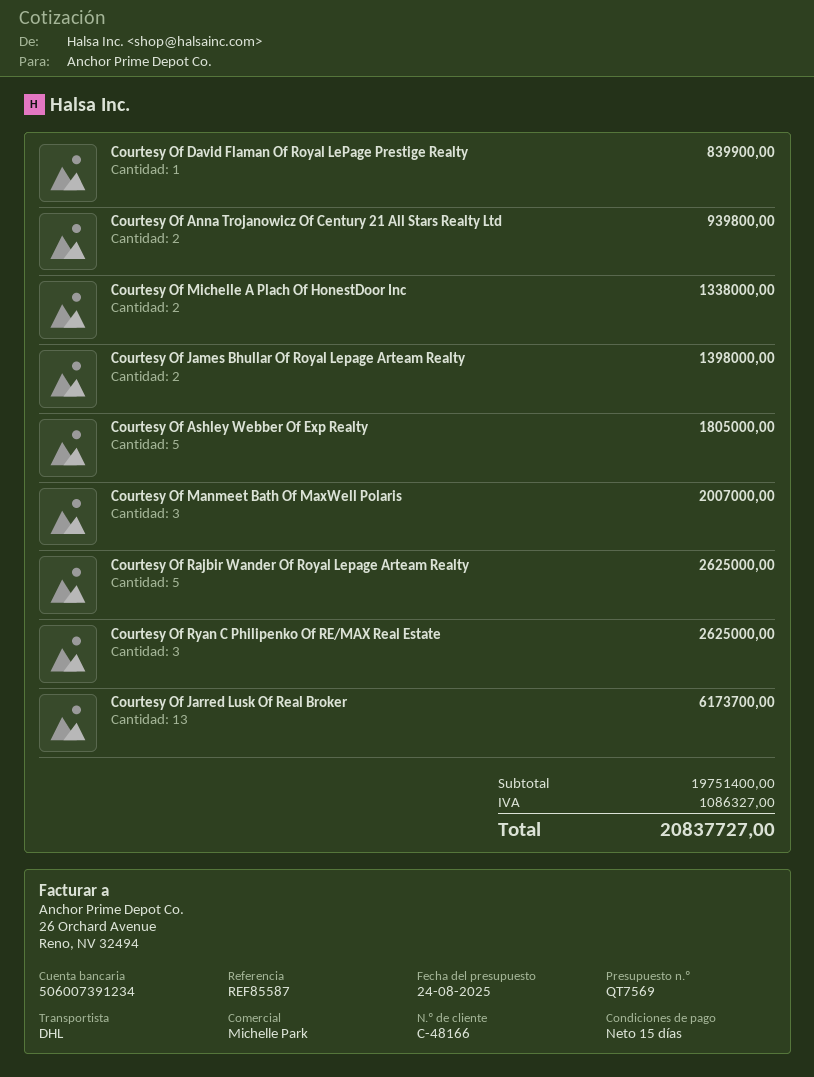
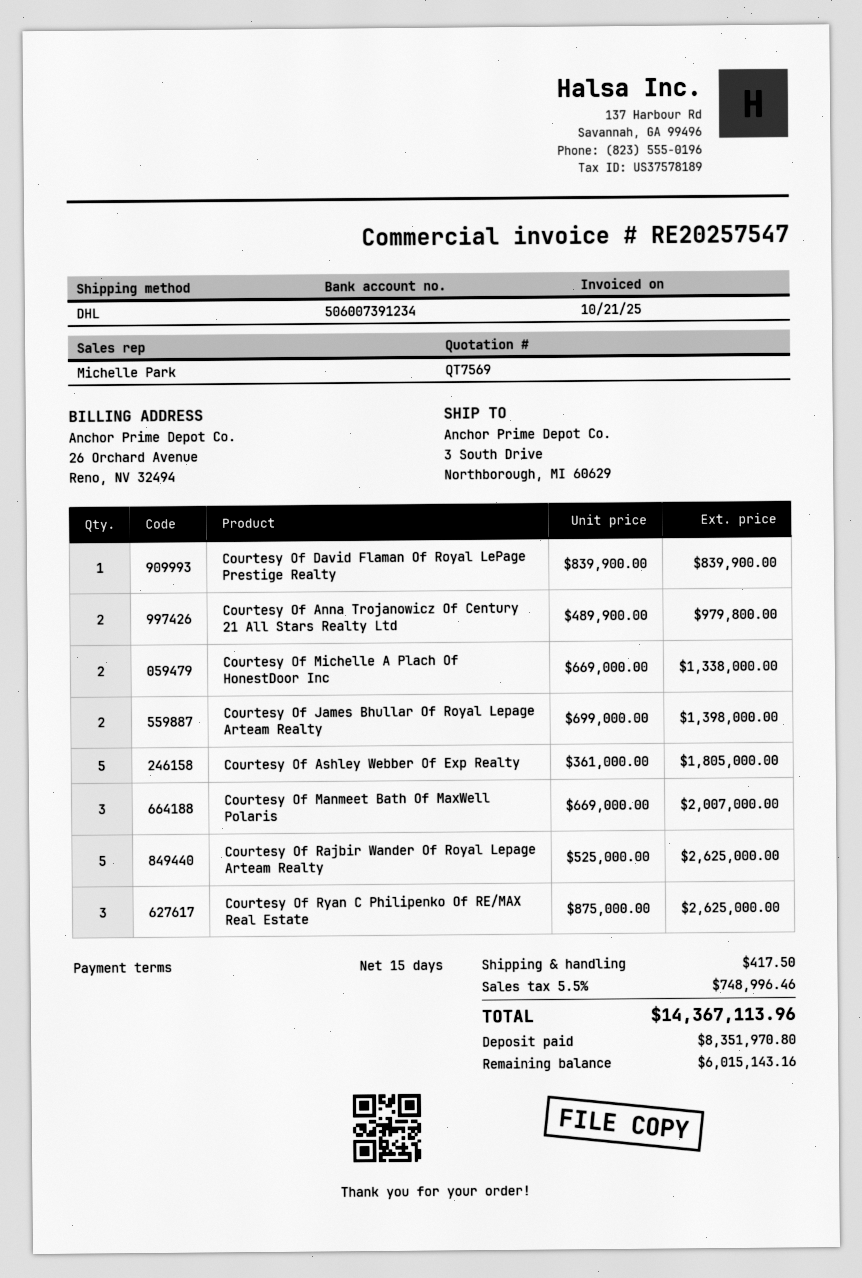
Courtesy Of Anna Trojanowicz Of Century 21 All Stars Realty Ltd: 2 for 939800.00 -> 2 for 979800.00
Courtesy Of Jarred Lusk Of Real Broker: 13 for 6173700.00 -> none
shipping: none -> 417.50
tax: 1086327.00 -> 748996.46
total: 20837727.00 -> 14367113.96

